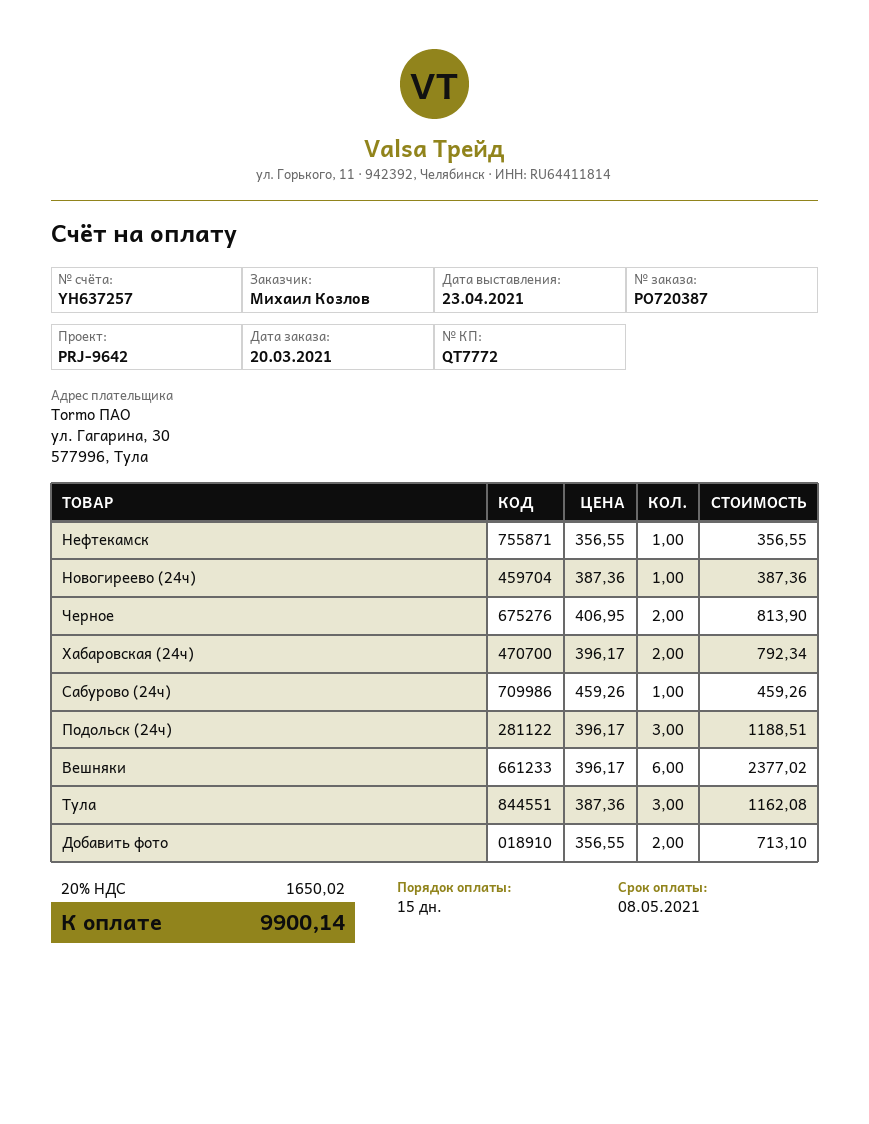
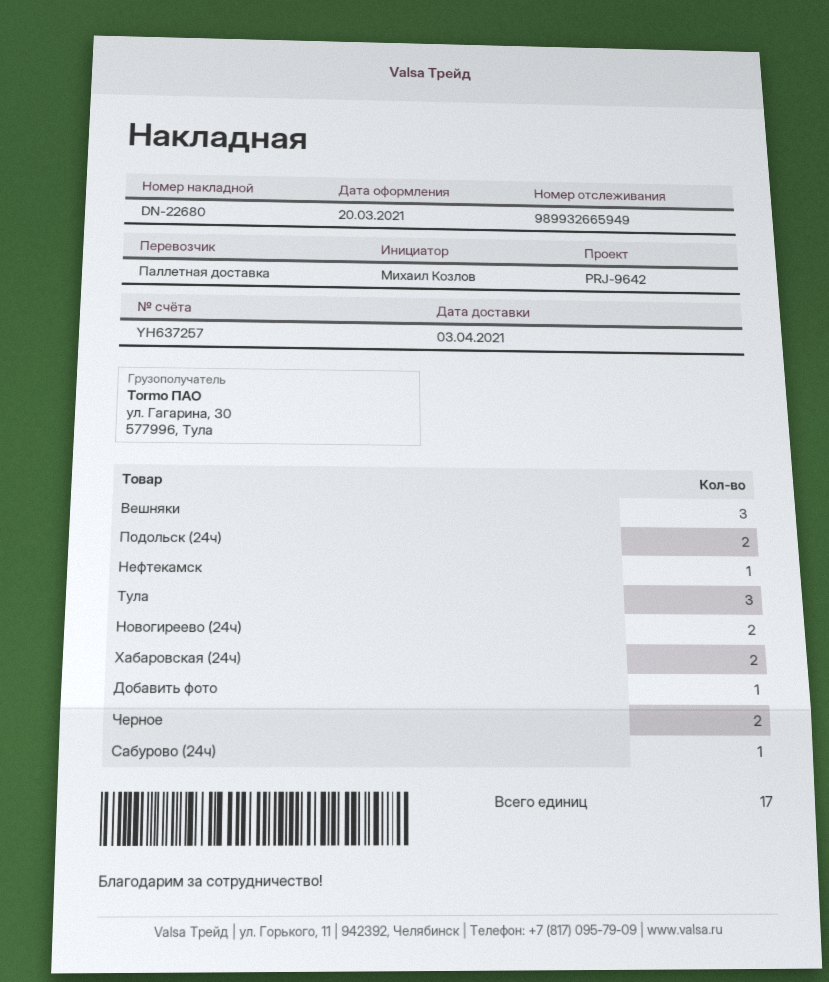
Новогиреево (24ч): 1 -> 2
Подольск (24ч): 3 -> 2
Вешняки: 6 -> 3
Добавить фото: 2 -> 1

